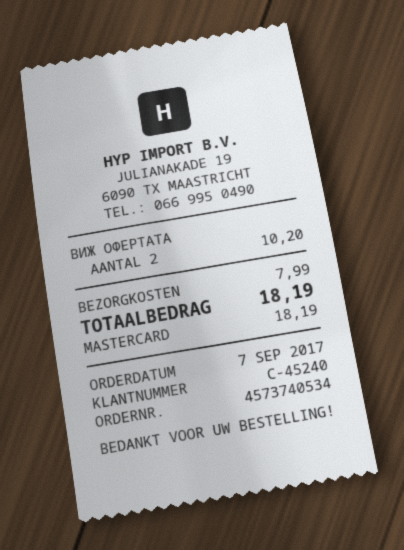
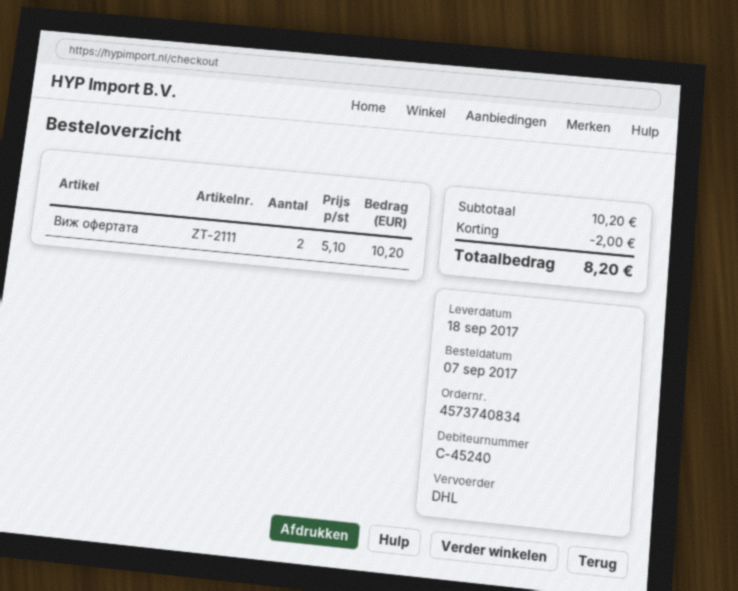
order number: 4573740534 -> 4573740834
discount: none -> 2.00
shipping: 7.99 -> none
total: 18.19 -> 8.20

